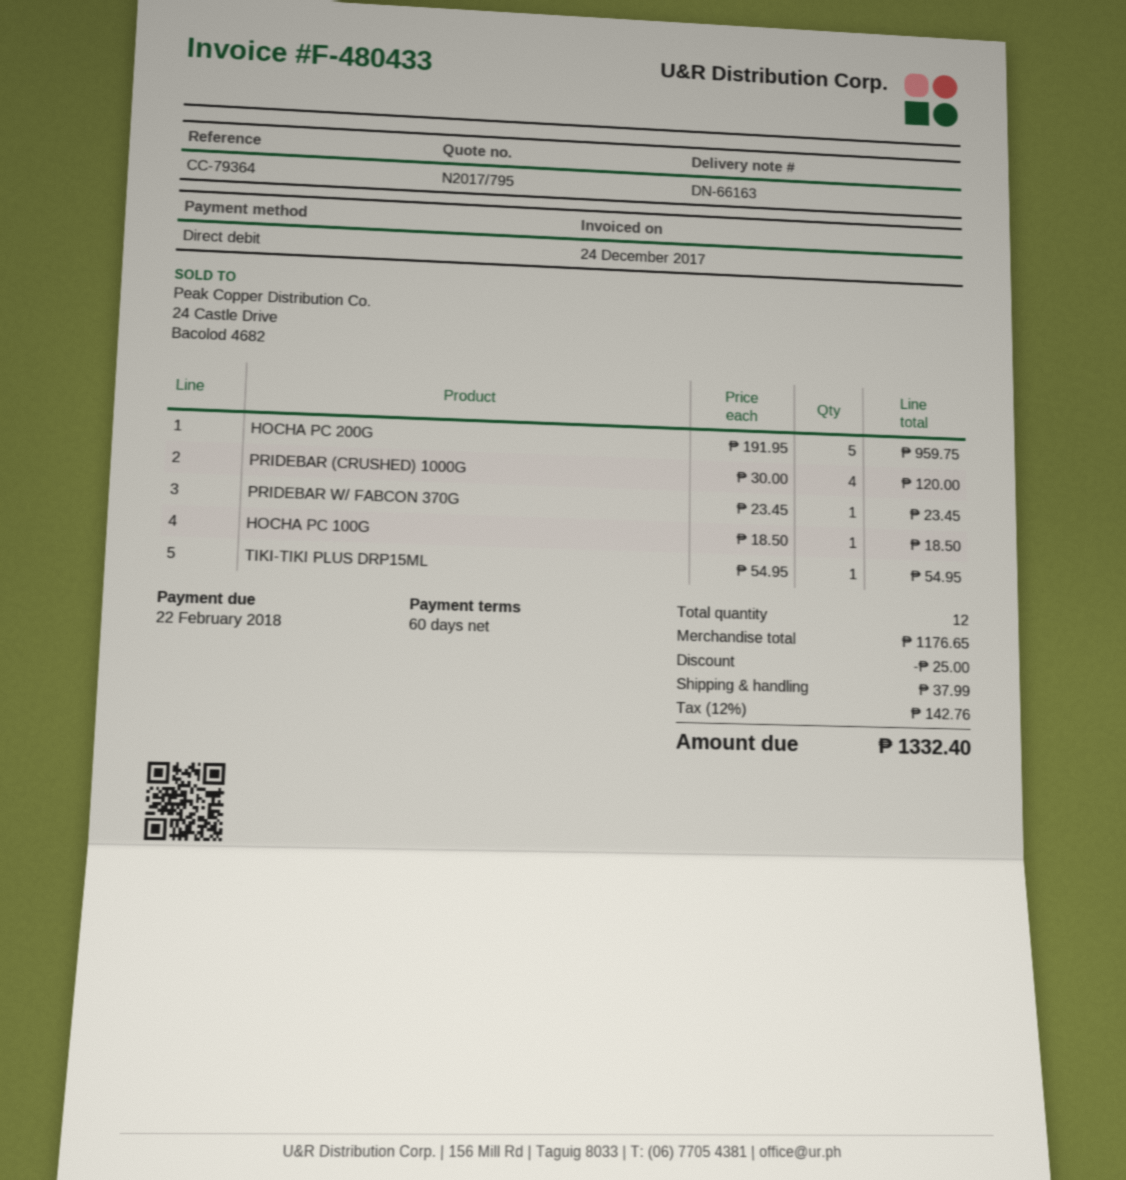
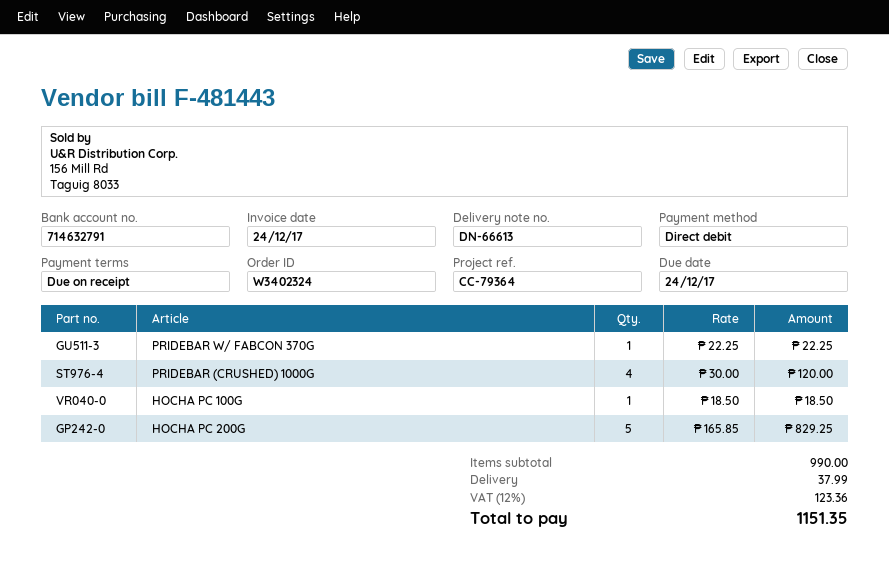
delivery note number: DN-66163 -> DN-66613
invoice number: F-480433 -> F-481443
payment terms: 60 days -> on receipt
due date: 2018-02-22 -> 2017-12-24
HOCHA PC 200G: 5 x 191.95 = 959.75 -> 5 x 165.85 = 829.25
PRIDEBAR W/ FABCON 370G: 1 x 23.45 = 23.45 -> 1 x 22.25 = 22.25
TIKI-TIKI PLUS DRP15ML: 1 x 54.95 = 54.95 -> none
subtotal: 1176.65 -> 990.00
discount: 25.00 -> none
tax: 12% = 142.76 -> 12% = 123.36
total: 1332.40 -> 1151.35

